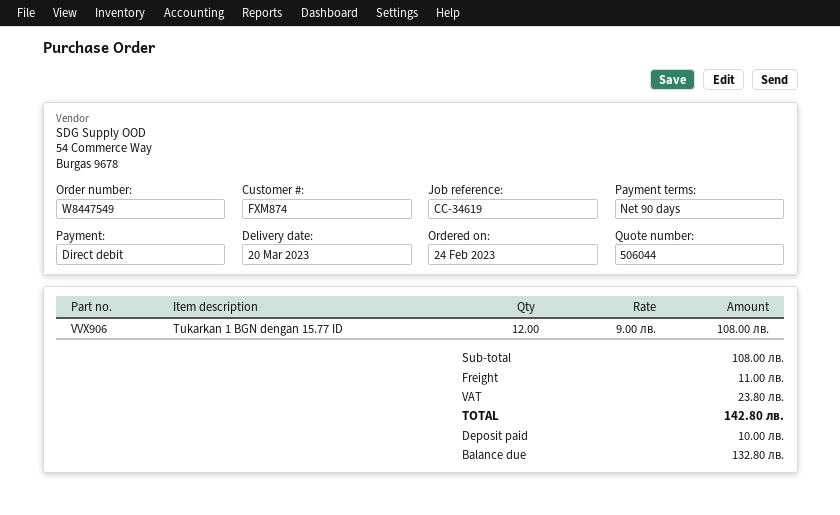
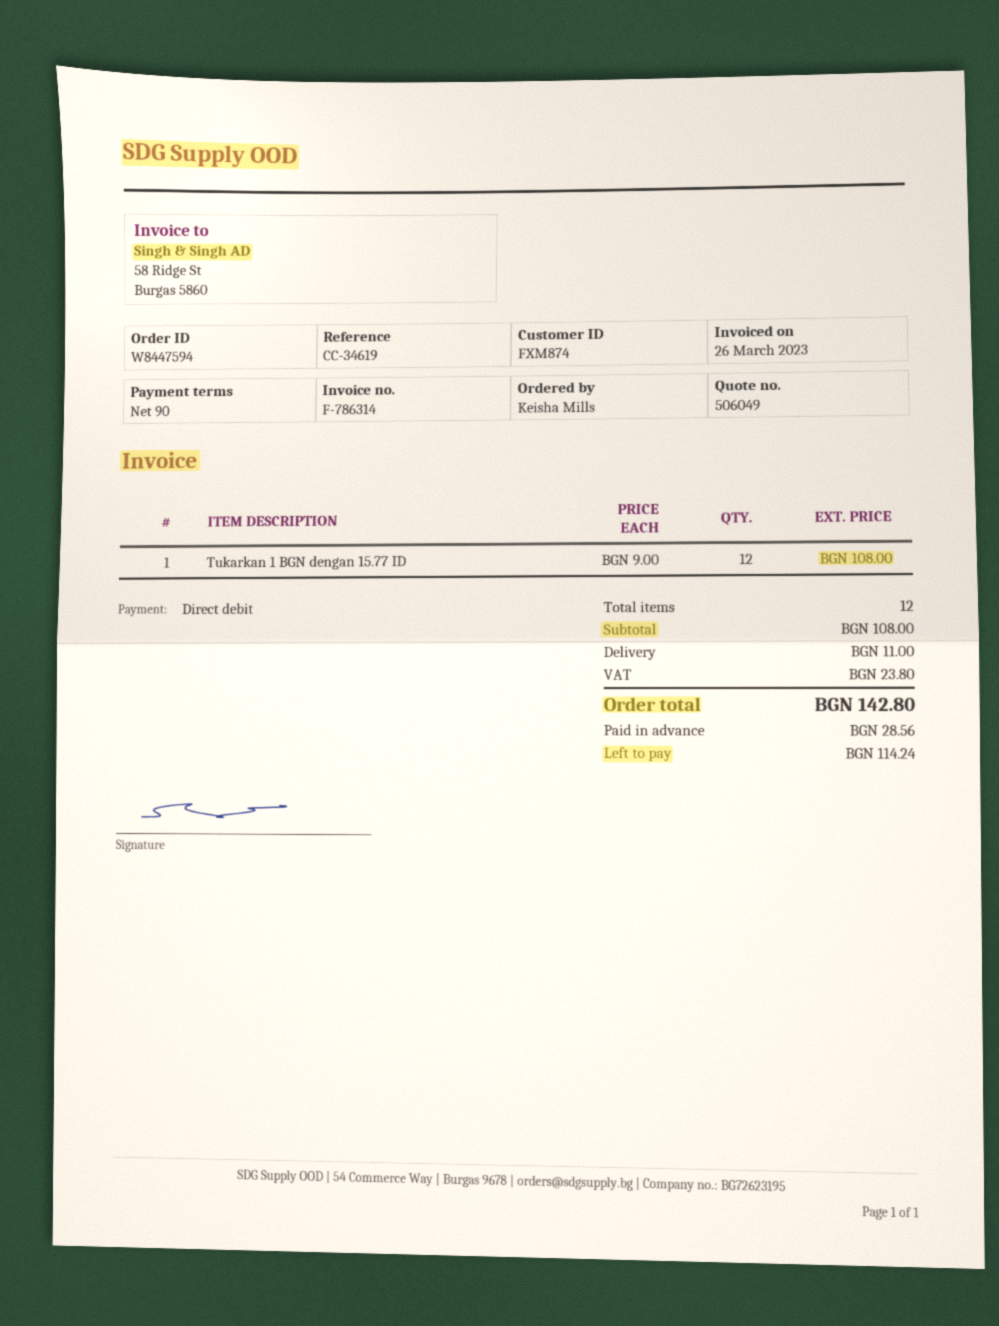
quote number: 506044 -> 506049
order number: W8447549 -> W8447594
deposit: 10.00 -> 28.56
balance: 132.80 -> 114.24

